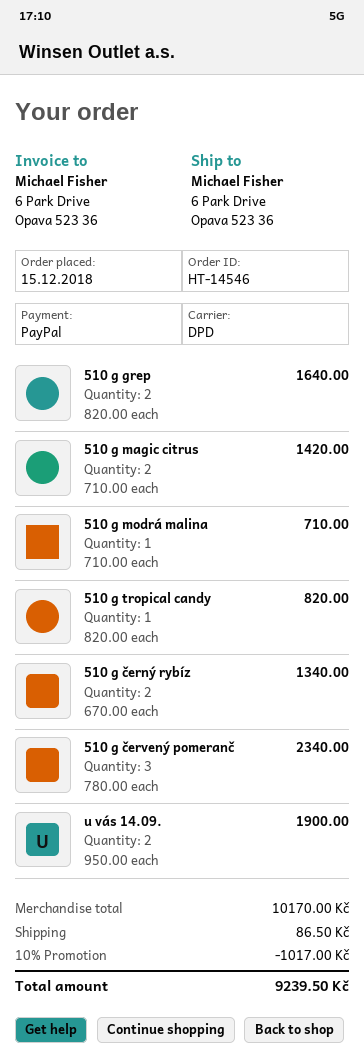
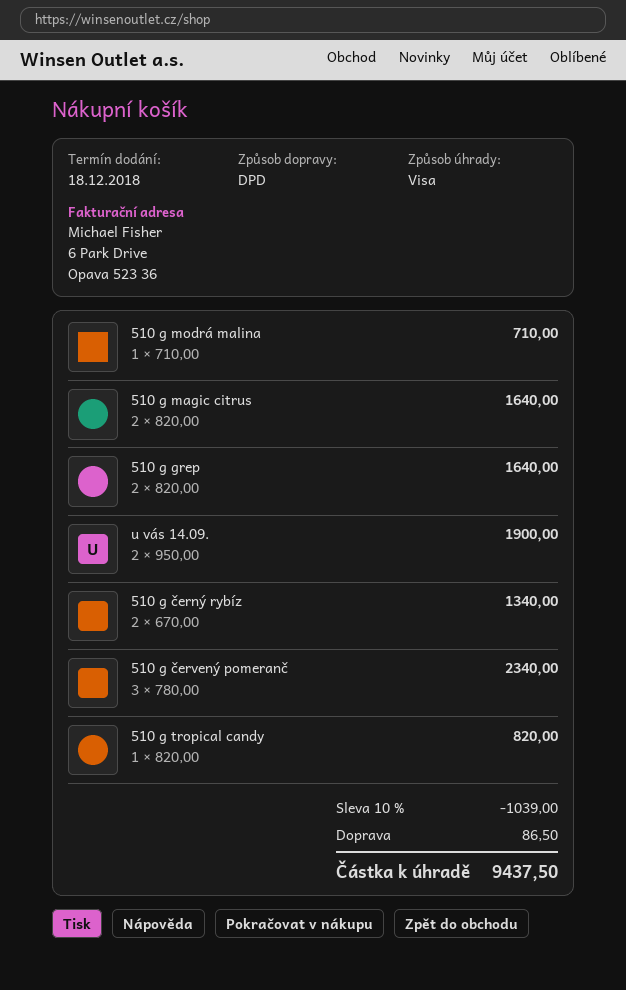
payment method: PayPal -> Visa
510 g magic citrus: 2 x 710.00 = 1420.00 -> 2 x 820.00 = 1640.00
discount: 10% = 1017.00 -> 10% = 1039.00
total: 9239.50 -> 9437.50

